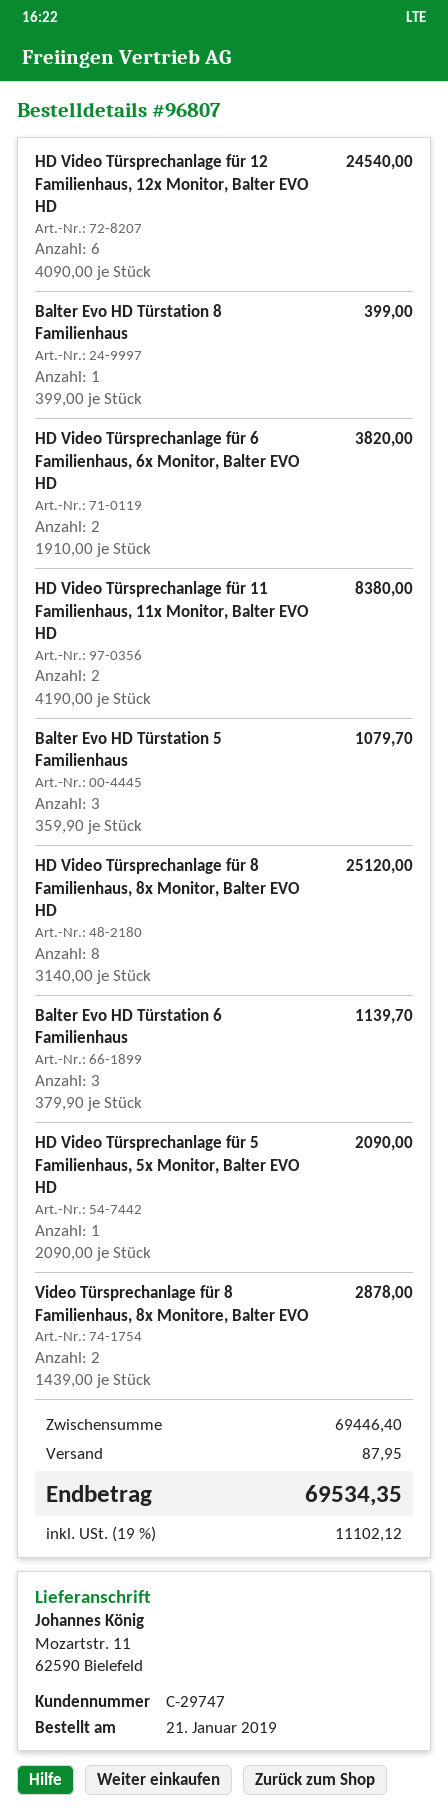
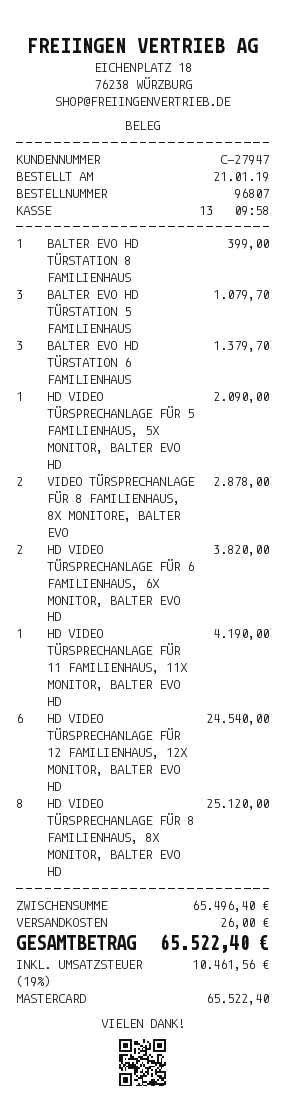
customer number: C-29747 -> C-27947
HD Video Türsprechanlage für 11 Familienhaus, 11x Monitor, Balter EVO HD: 2 for 8380.00 -> 1 for 4190.00
Balter Evo HD Türstation 6 Familienhaus: 3 for 1139.70 -> 3 for 1379.70
subtotal: 69446.40 -> 65496.40
shipping: 87.95 -> 26.00
tax: 19% = 11102.12 -> 19% = 10461.56
total: 69534.35 -> 65522.40

